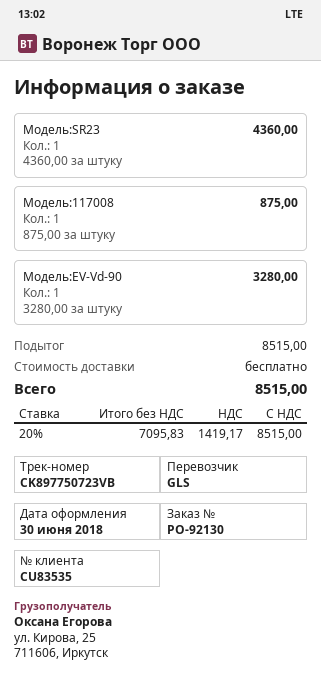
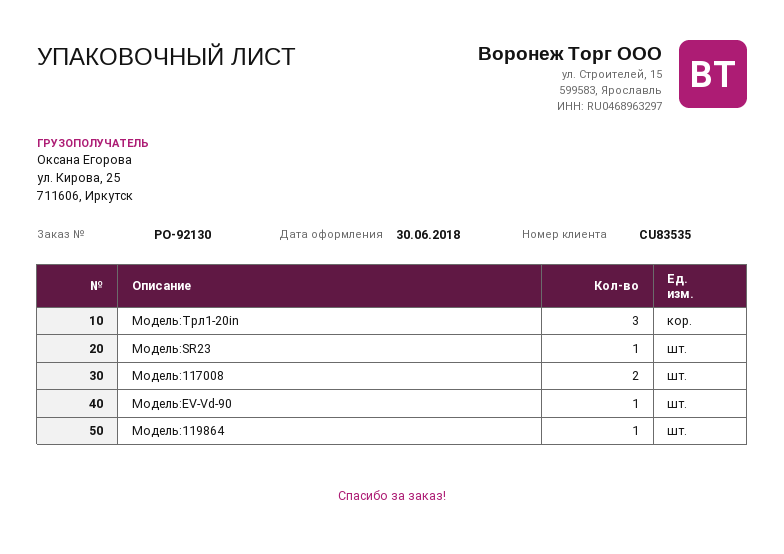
Модель:117008: 1 -> 2
Модель:Трл1-20in: none -> 3
Модель:119864: none -> 1

